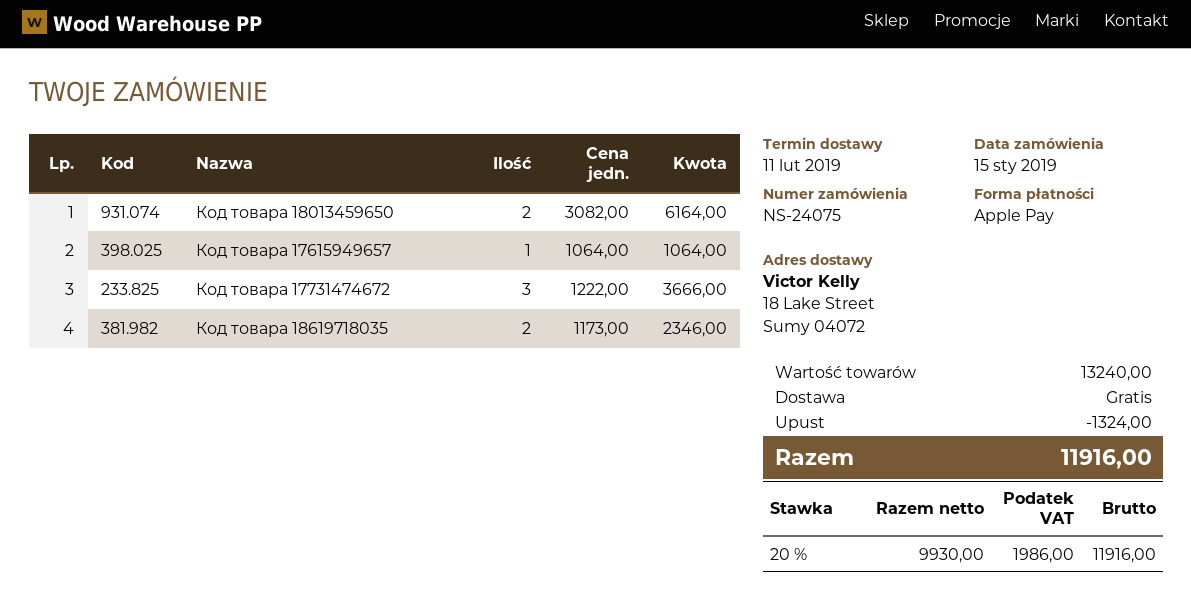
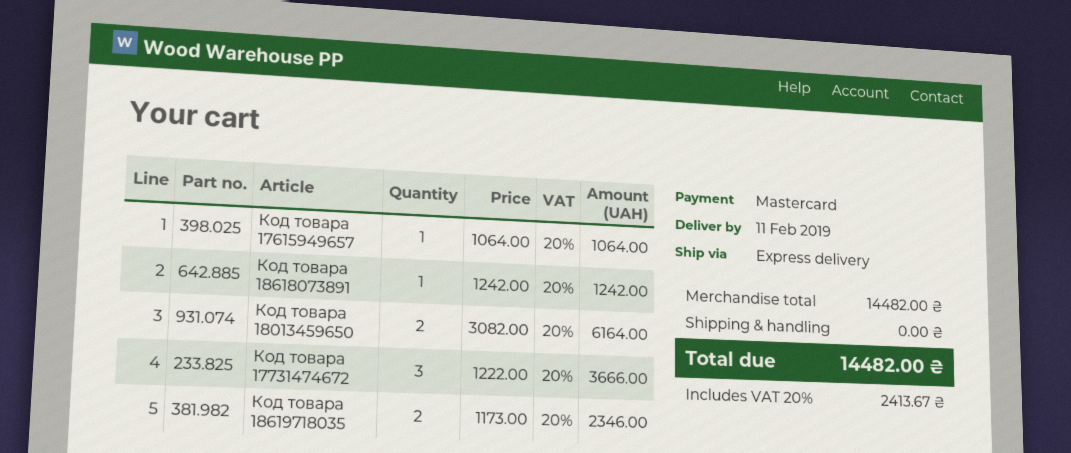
payment method: Apple Pay -> Mastercard
Код товара 18618073891: none -> 1 x 1242.00 = 1242.00
subtotal: 13240.00 -> 14482.00
discount: 1324.00 -> none
tax: 20% = 1986.00 -> 20% = 2413.67
total: 11916.00 -> 14482.00

